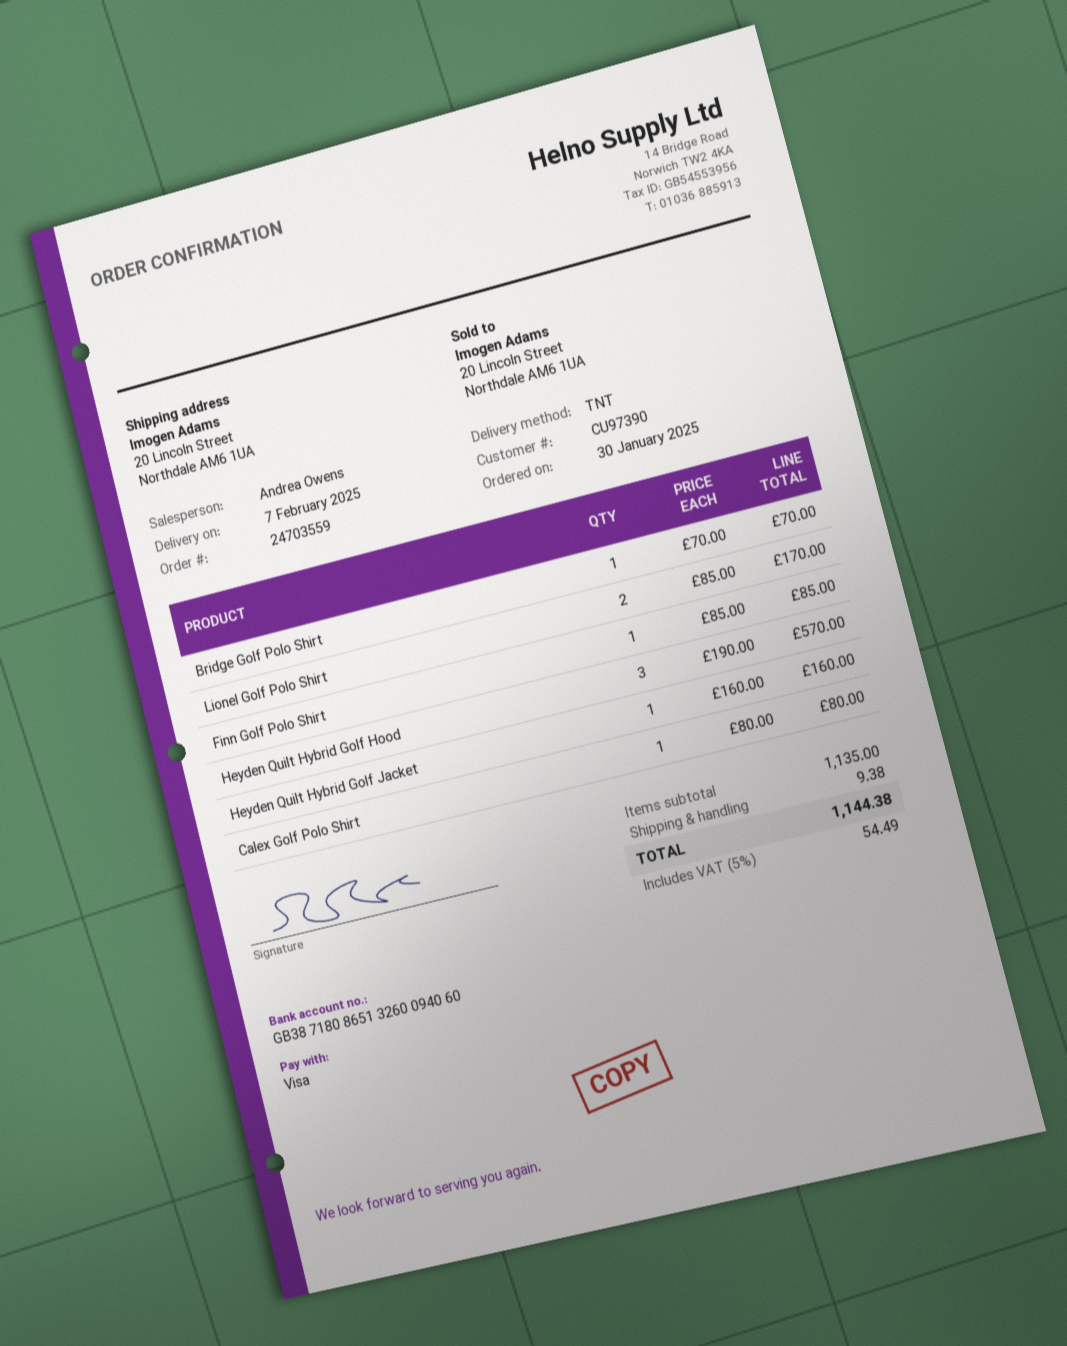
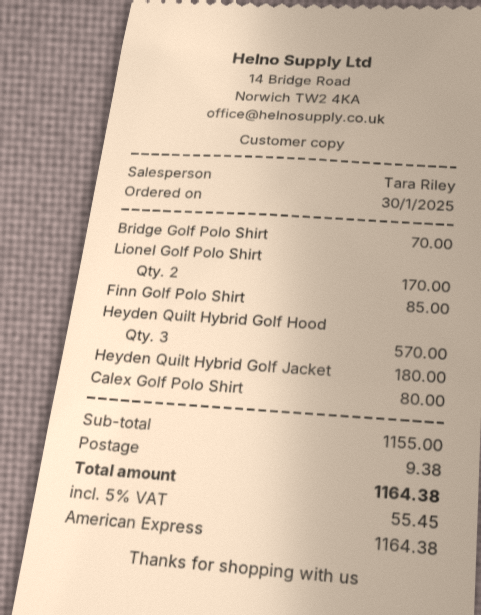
sales rep: Andrea Owens -> Tara Riley
payment method: Visa -> American Express
Heyden Quilt Hybrid Golf Jacket: 1 for 160.00 -> 1 for 180.00
subtotal: 1135.00 -> 1155.00
tax: 5% = 54.49 -> 5% = 55.45
total: 1144.38 -> 1164.38

